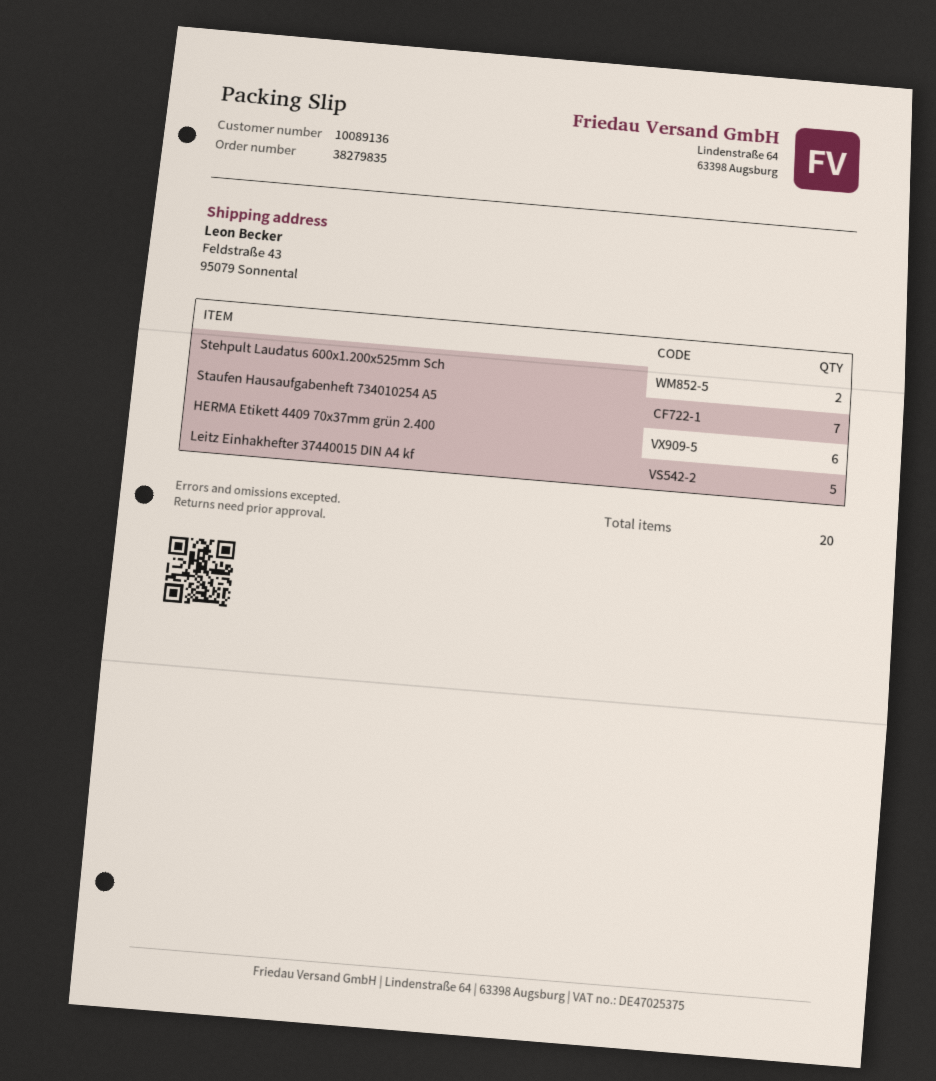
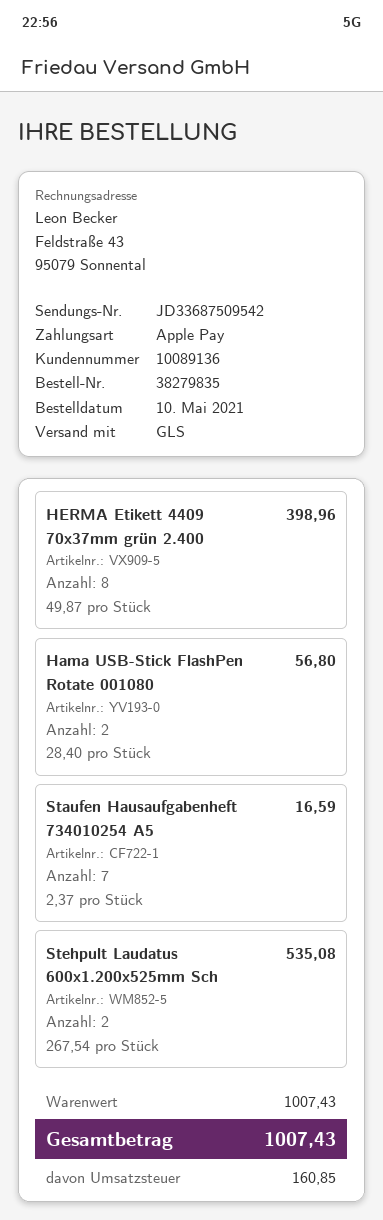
HERMA Etikett 4409 70x37mm grün 2.400: 6 -> 8
Leitz Einhakhefter 37440015 DIN A4 kf: 5 -> none
Hama USB-Stick FlashPen Rotate 001080: none -> 2

